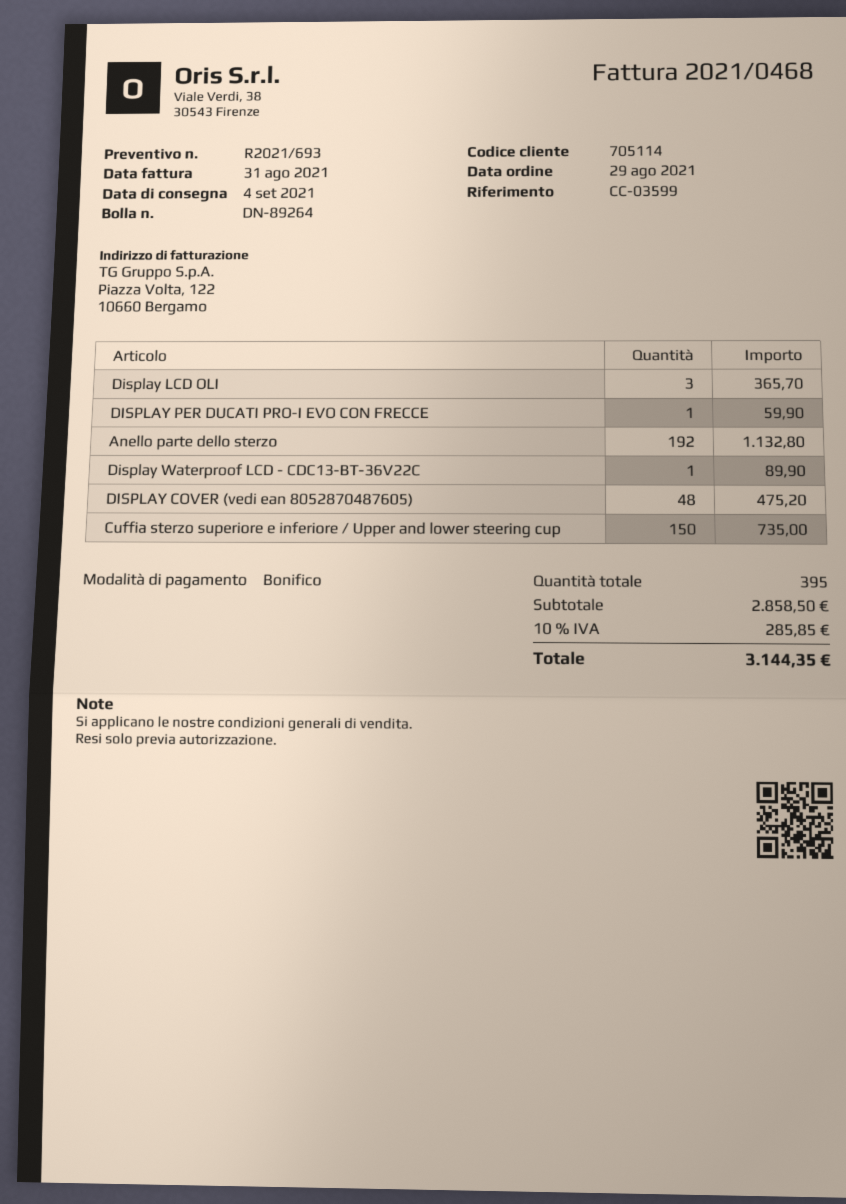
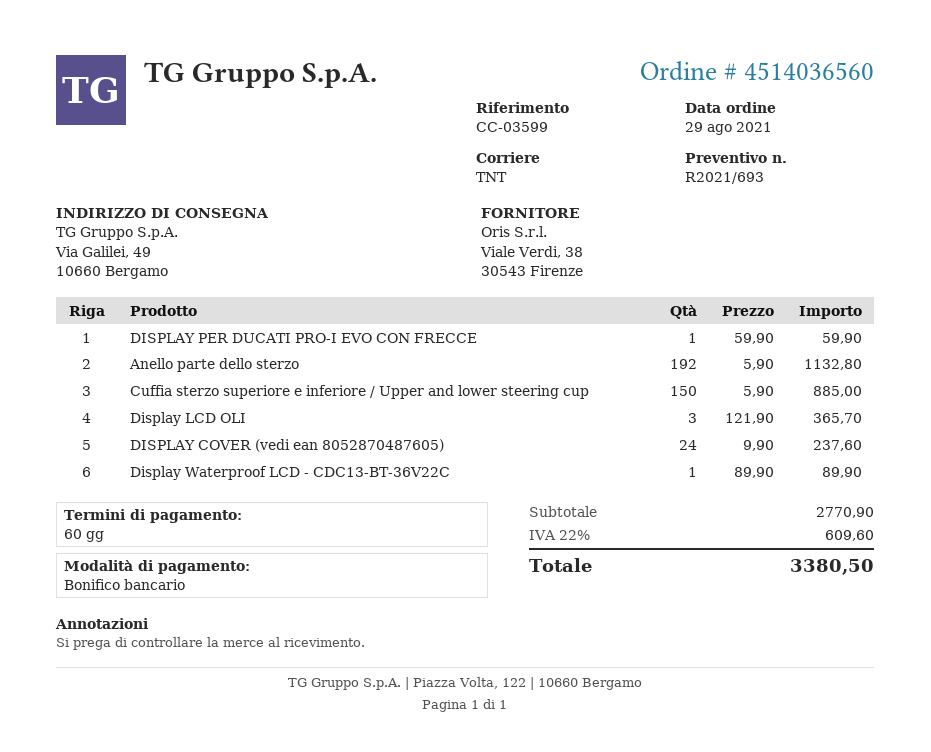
DISPLAY COVER (vedi ean 8052870487605): 48 for 475.20 -> 24 for 237.60
Cuffia sterzo superiore e inferiore / Upper and lower steering cup: 150 for 735.00 -> 150 for 885.00
subtotal: 2858.50 -> 2770.90
tax: 10% = 285.85 -> 22% = 609.60
total: 3144.35 -> 3380.50

